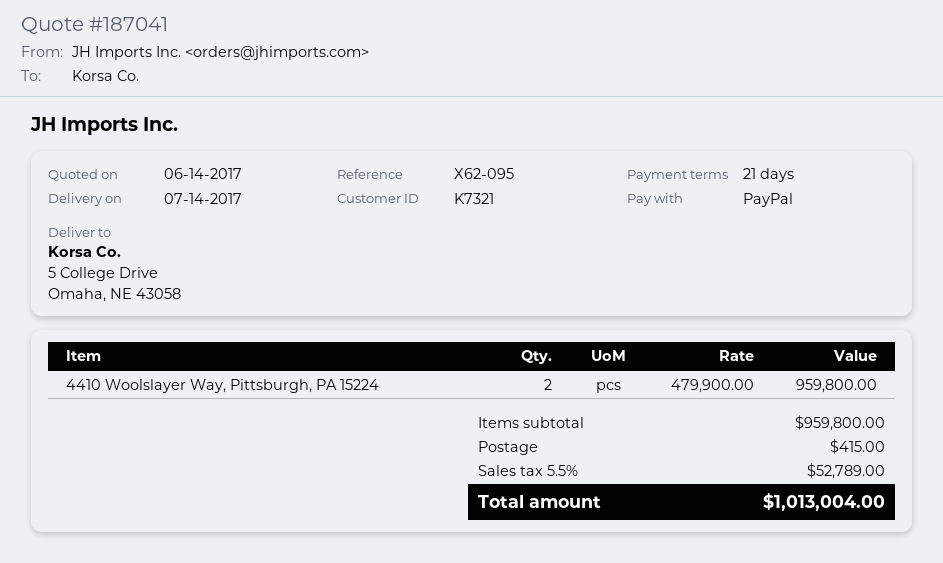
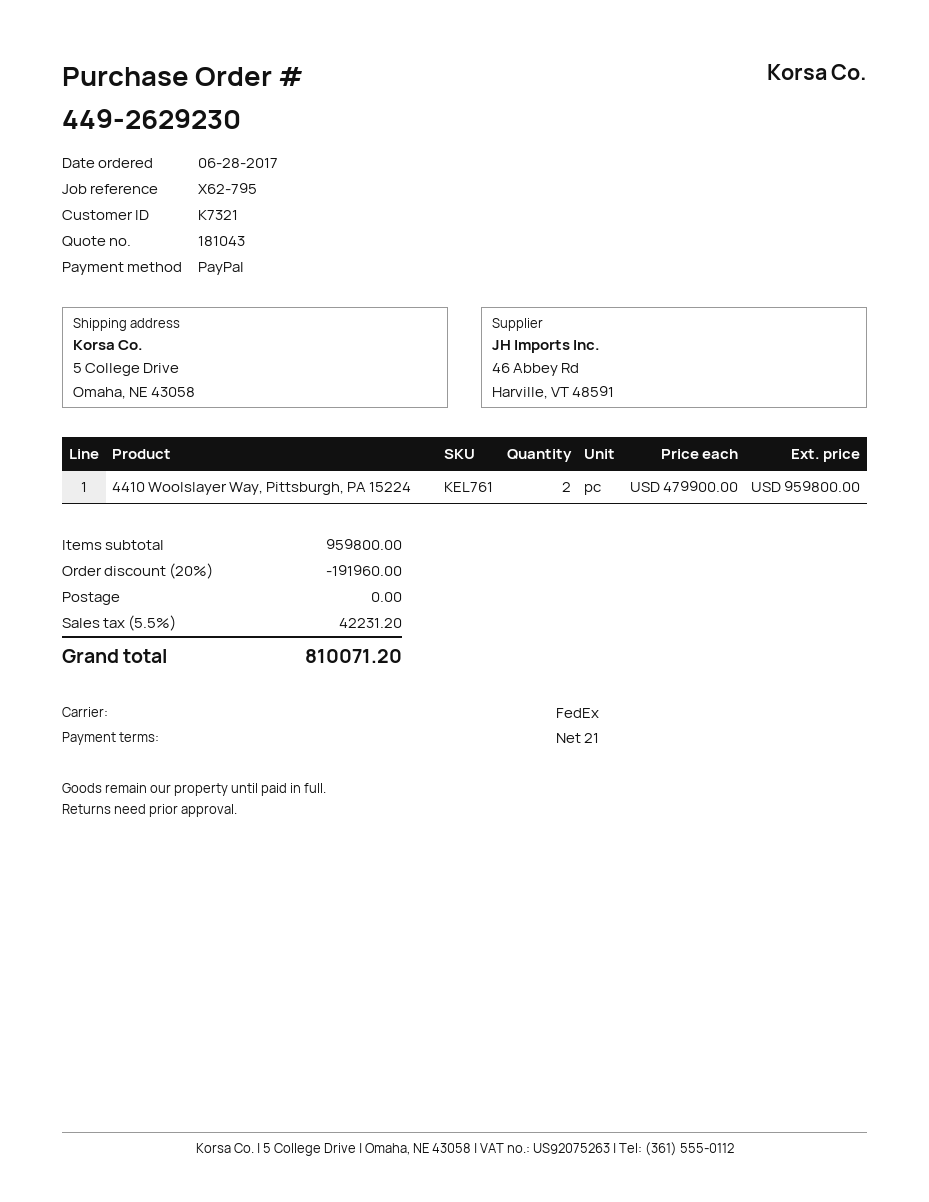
quote number: 187041 -> 181043
reference: X62-095 -> X62-795
discount: none -> 20% = 191960.00
shipping: 415.00 -> 0.00
tax: 5.5% = 52789.00 -> 5.5% = 42231.20
total: 1013004.00 -> 810071.20

